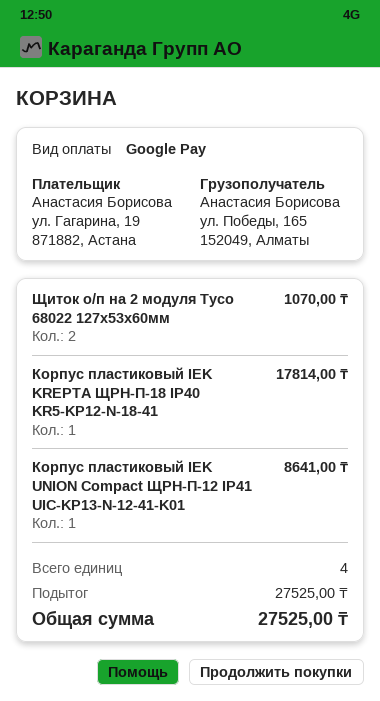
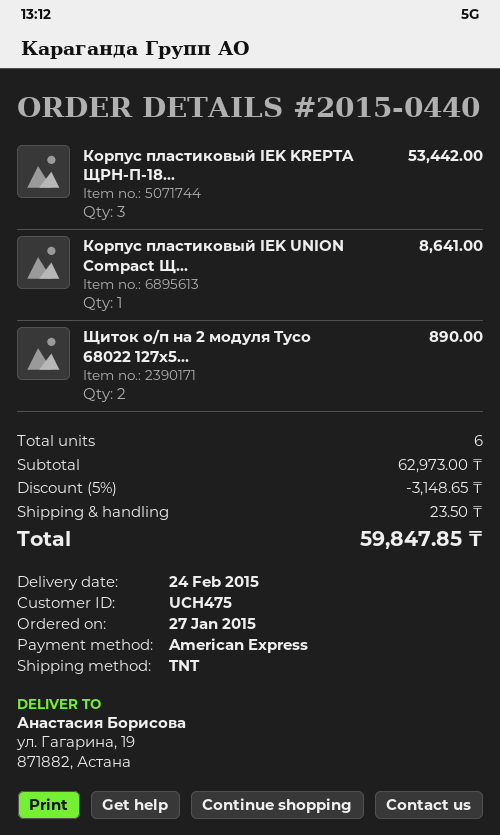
payment method: Google Pay -> American Express
ship to: ул. Победы, 165, 152049, Алматы -> ул. Гагарина, 19, 871882, Астана
Щиток о/п на 2 модуля Tусо 68022 127х53х60мм: 2 for 1070.00 -> 2 for 890.00
Корпус пластиковый IEK KREPTA ЩРН-П-18 IP40 KR5-KP12-N-18-41: 1 for 17814.00 -> 3 for 53442.00
total quantity: 4 -> 6
subtotal: 27525.00 -> 62973.00
discount: none -> 5% = 3148.65
shipping: none -> 23.50
total: 27525.00 -> 59847.85

